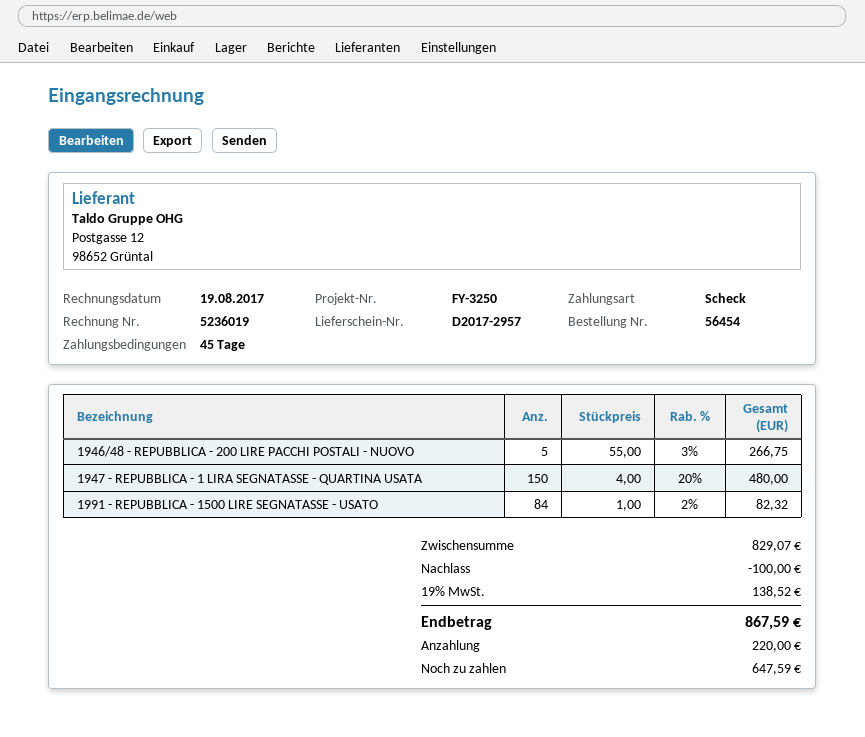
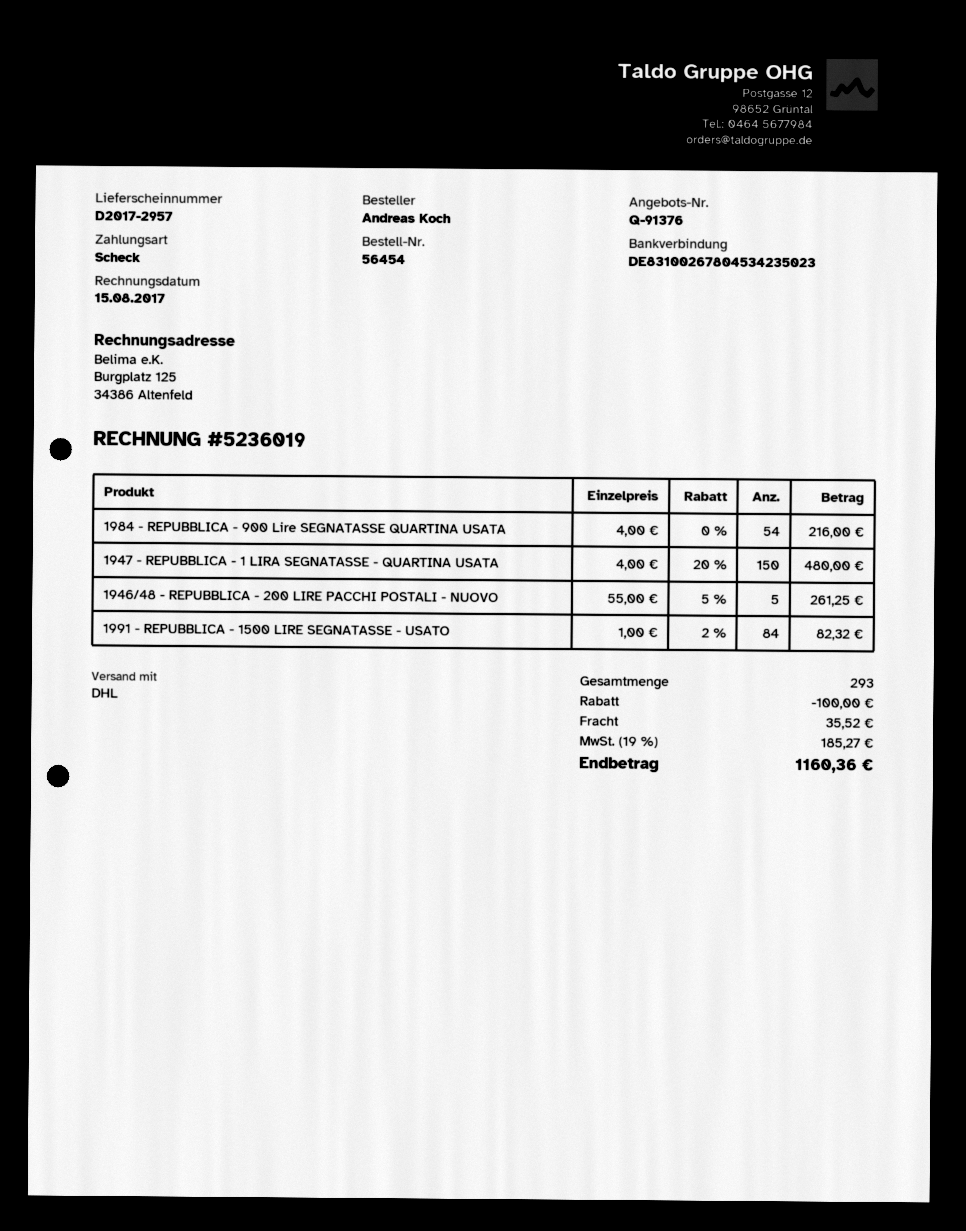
invoice date: 2017-08-19 -> 2017-08-15
1946/48 - REPUBBLICA - 200 LIRE PACCHI POSTALI - NUOVO: 5 x 55.00 - 3% = 266.75 -> 5 x 55.00 - 5% = 261.25
1984 - REPUBBLICA - 900 Lire SEGNATASSE QUARTINA USATA: none -> 54 x 4.00 = 216.00
shipping: none -> 35.52
tax: 19% = 138.52 -> 19% = 185.27
total: 867.59 -> 1160.36

